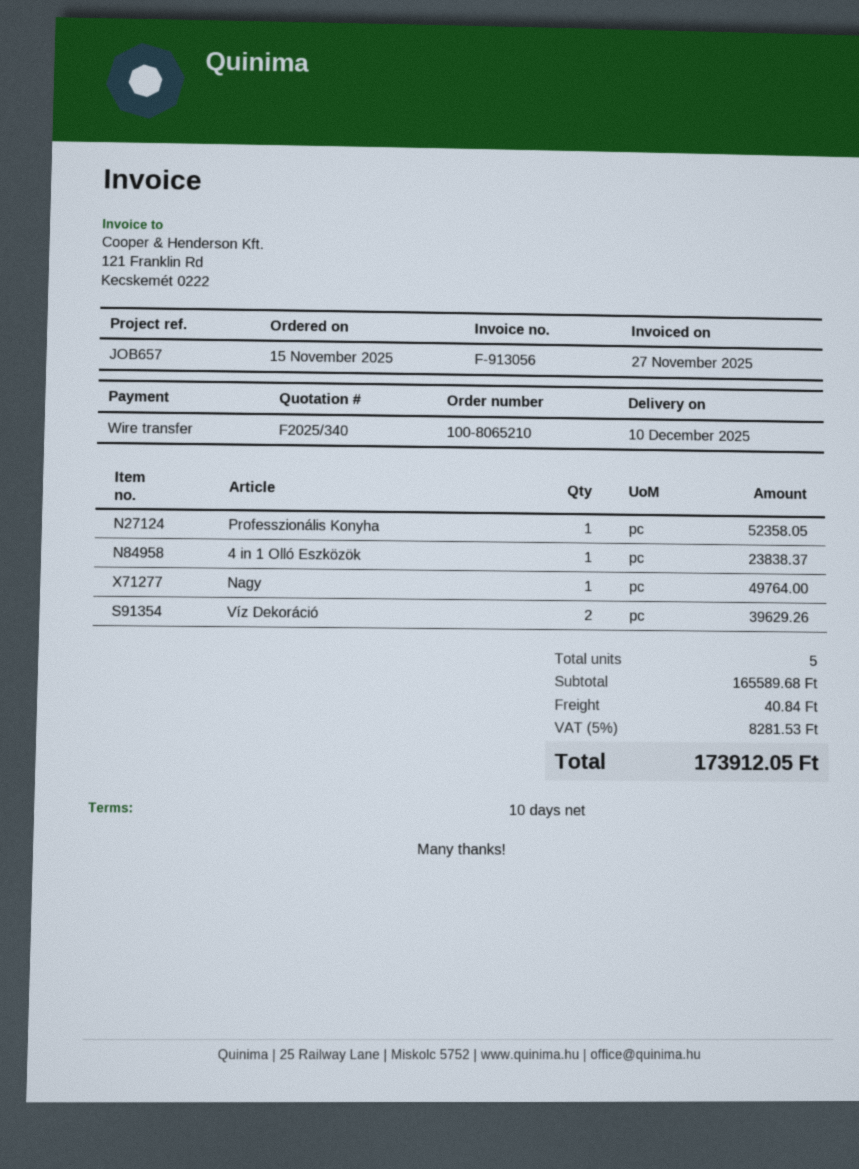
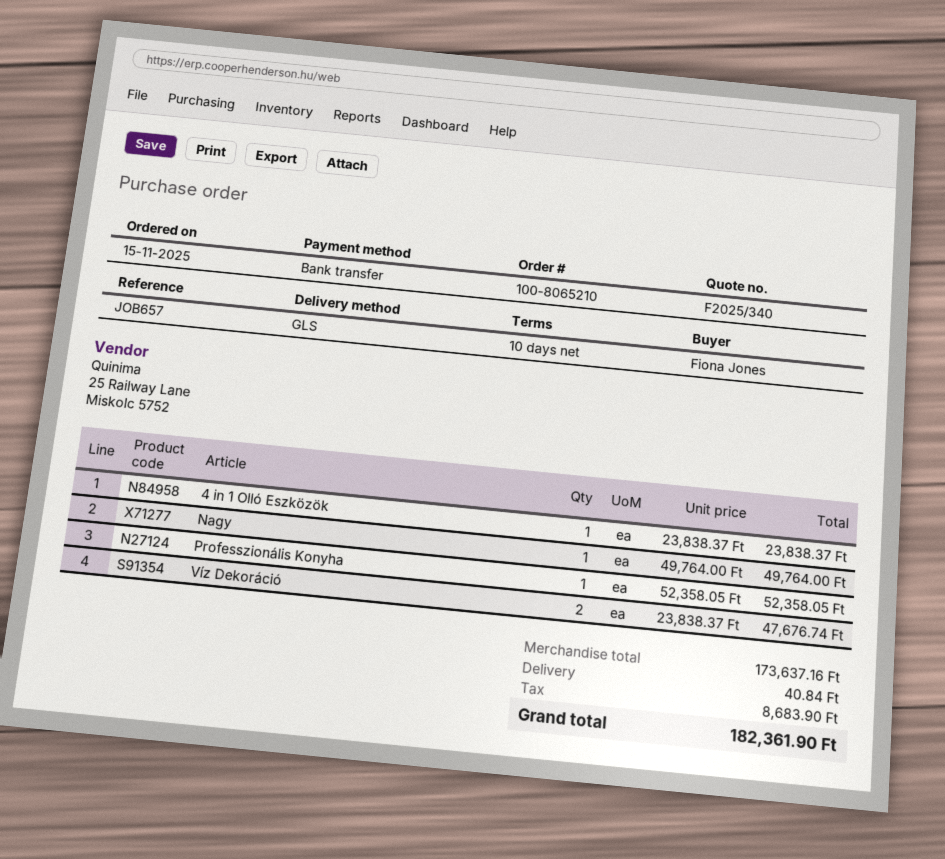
Víz Dekoráció: 2 for 39629.26 -> 2 for 47676.74
subtotal: 165589.68 -> 173637.16
tax: 8281.53 -> 8683.90
total: 173912.05 -> 182361.90

